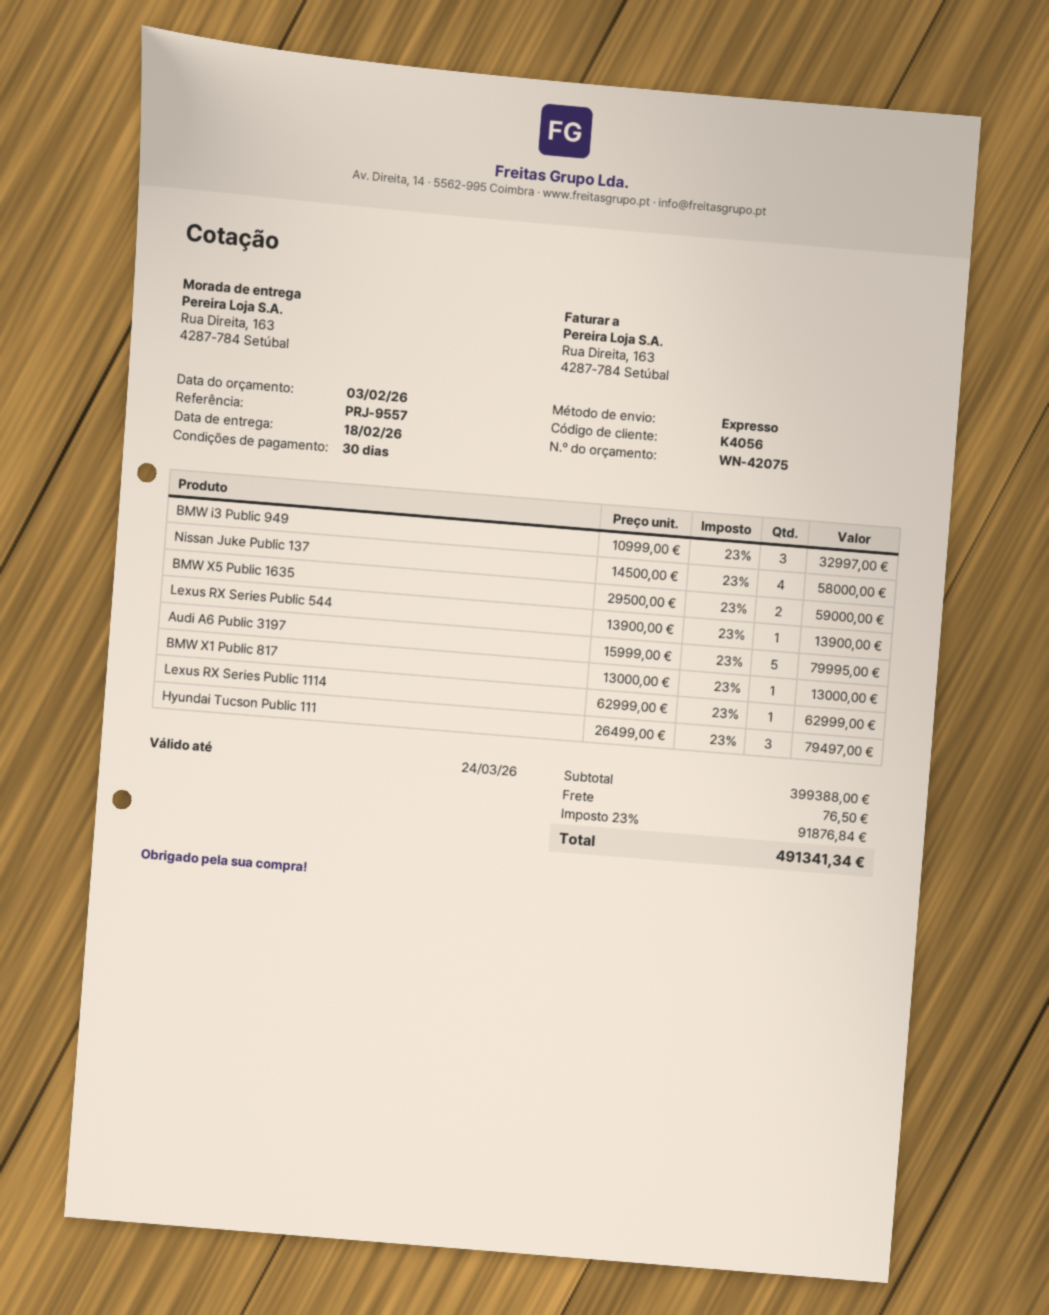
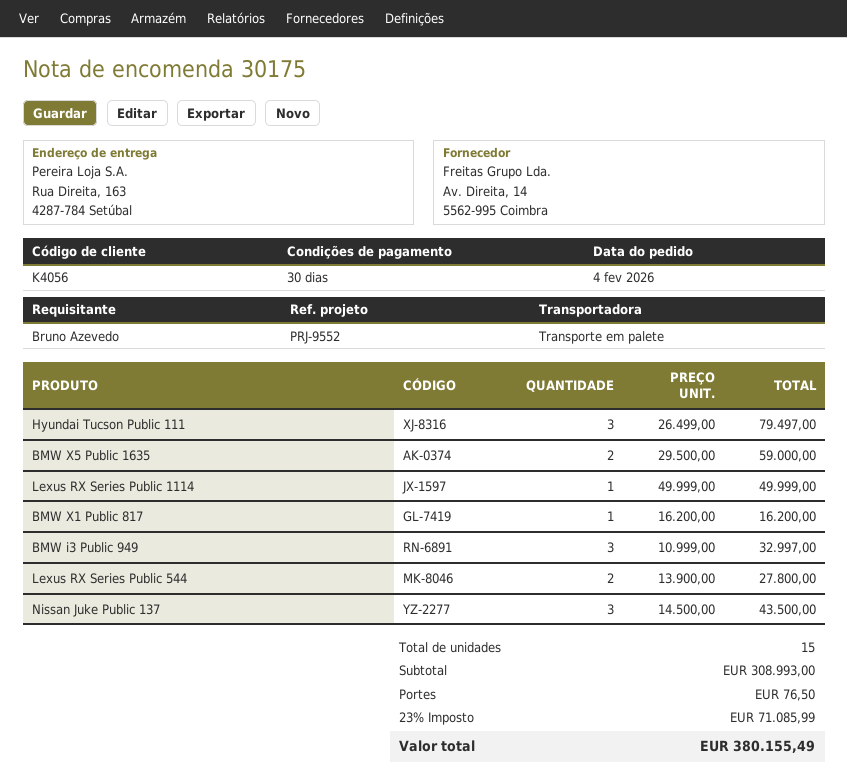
reference: PRJ-9557 -> PRJ-9552
shipping method: express -> pallet freight
Nissan Juke Public 137: 4 x 14500.00 = 58000.00 -> 3 x 14500.00 = 43500.00
Lexus RX Series Public 544: 1 x 13900.00 = 13900.00 -> 2 x 13900.00 = 27800.00
Audi A6 Public 3197: 5 x 15999.00 = 79995.00 -> none
BMW X1 Public 817: 1 x 13000.00 = 13000.00 -> 1 x 16200.00 = 16200.00
Lexus RX Series Public 1114: 1 x 62999.00 = 62999.00 -> 1 x 49999.00 = 49999.00
subtotal: 399388.00 -> 308993.00
tax: 23% = 91876.84 -> 23% = 71085.99
total: 491341.34 -> 380155.49

